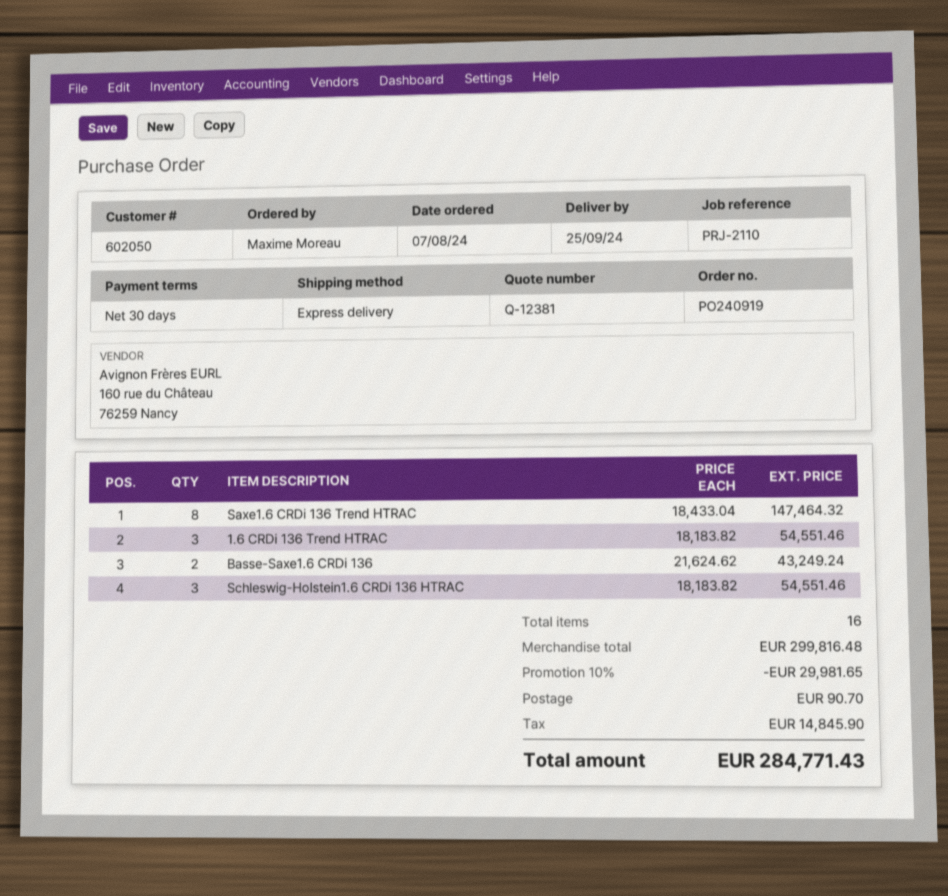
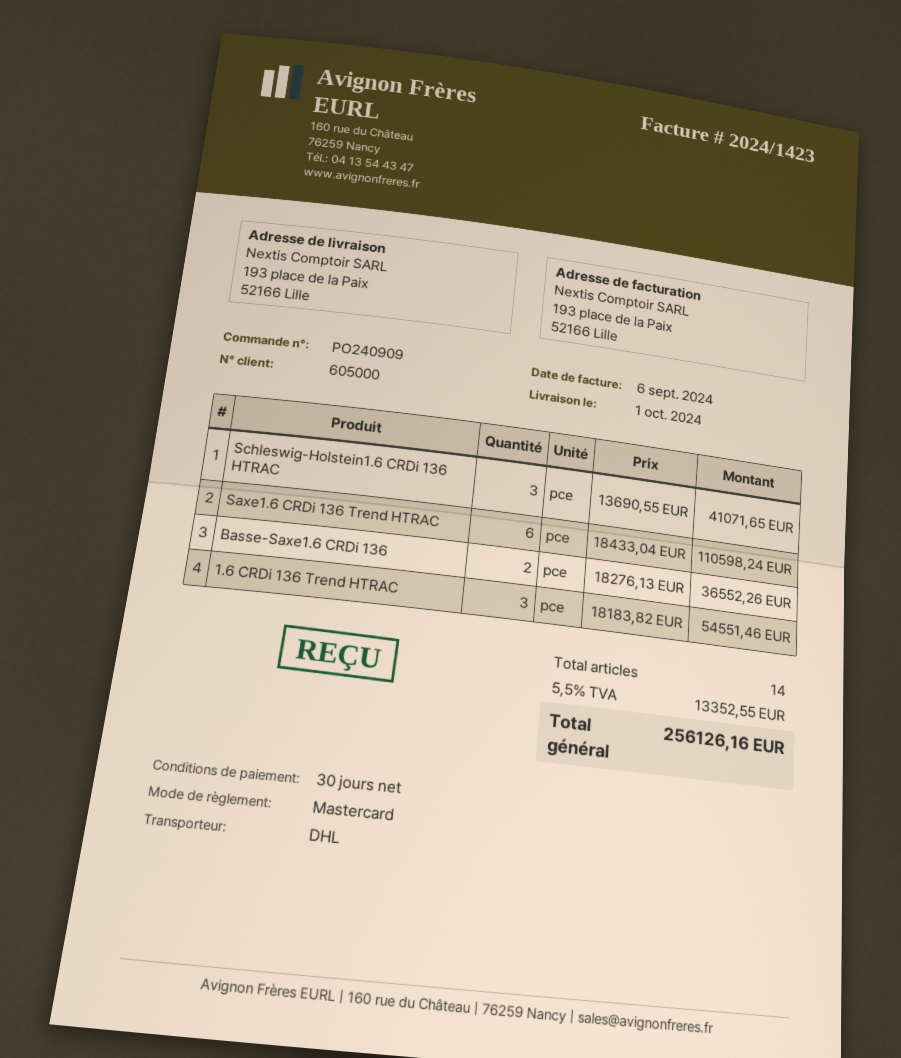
order number: PO240919 -> PO240909
delivery date: 2024-09-25 -> 2024-10-01
customer number: 602050 -> 605000
shipping method: express -> DHL
Saxe1.6 CRDi 136 Trend HTRAC: 8 x 18433.04 = 147464.32 -> 6 x 18433.04 = 110598.24
Basse-Saxe1.6 CRDi 136: 2 x 21624.62 = 43249.24 -> 2 x 18276.13 = 36552.26
Schleswig-Holstein1.6 CRDi 136 HTRAC: 3 x 18183.82 = 54551.46 -> 3 x 13690.55 = 41071.65
total quantity: 16 -> 14
discount: 10% = 29981.65 -> none
shipping: 90.70 -> none
tax: 14845.90 -> 13352.55
total: 284771.43 -> 256126.16

